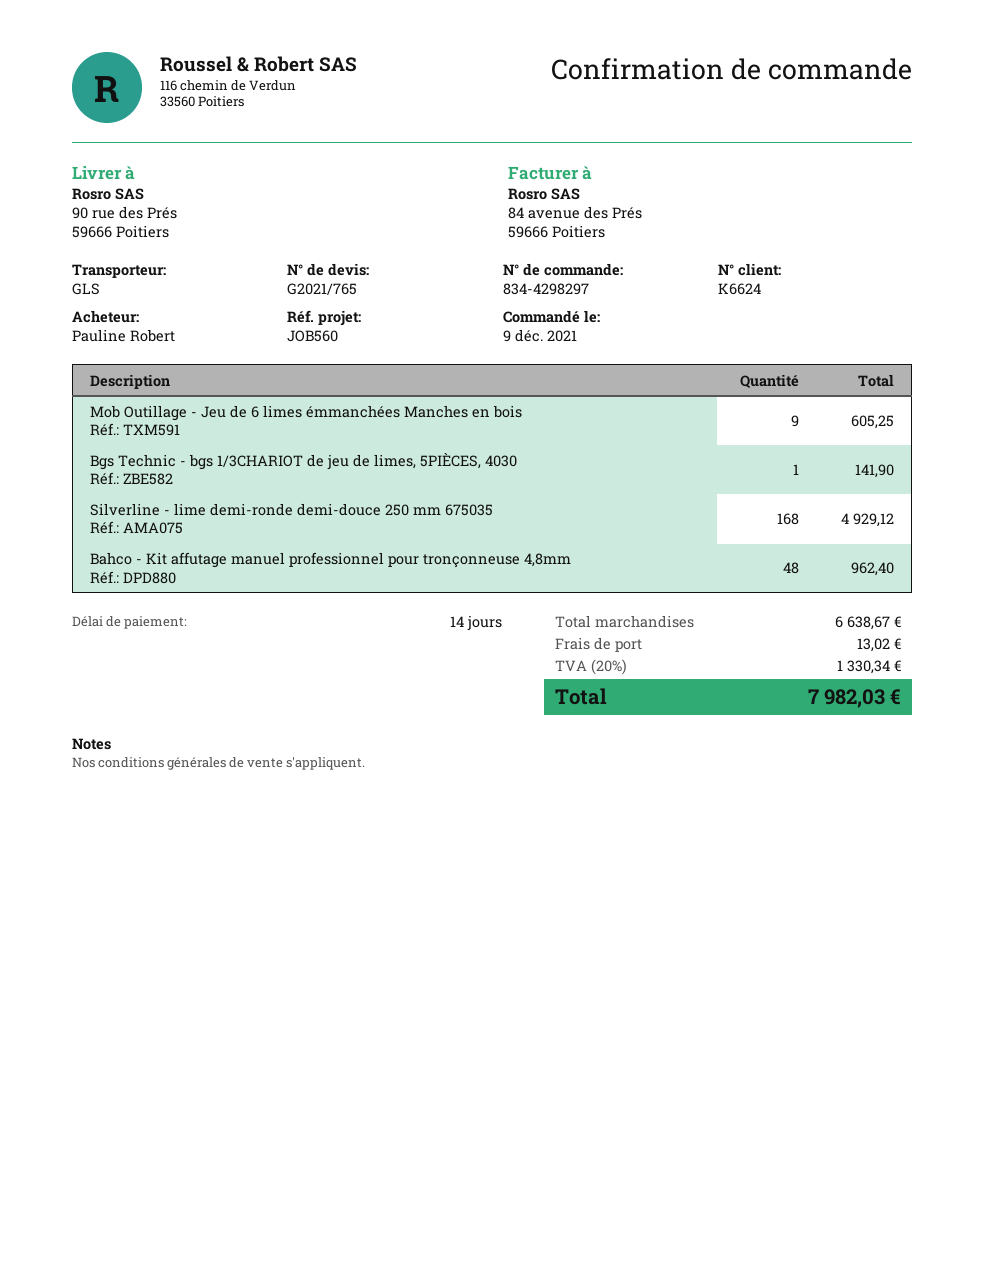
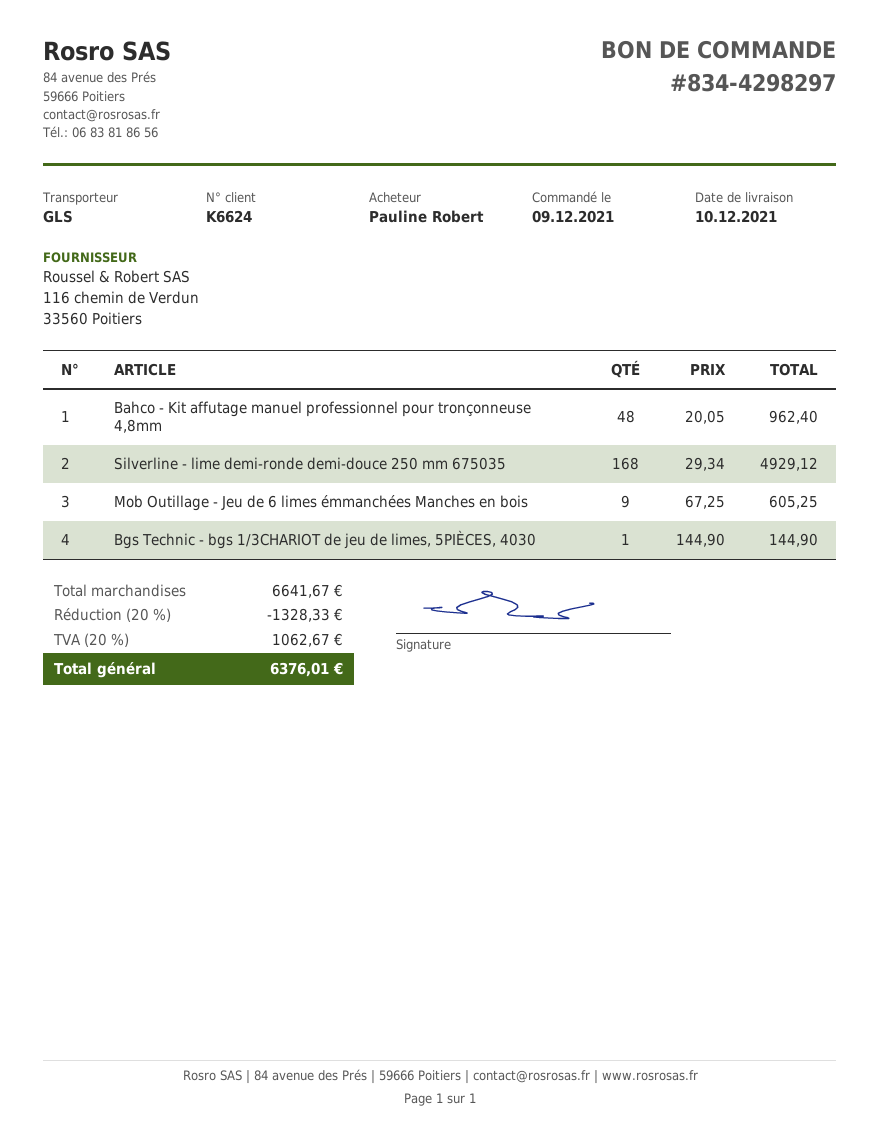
Bgs Technic - bgs 1/3CHARIOT de jeu de limes, 5PIÈCES, 4030: 1 for 141.90 -> 1 for 144.90
subtotal: 6638.67 -> 6641.67
discount: none -> 20% = 1328.33
shipping: 13.02 -> none
tax: 20% = 1330.34 -> 20% = 1062.67
total: 7982.03 -> 6376.01

